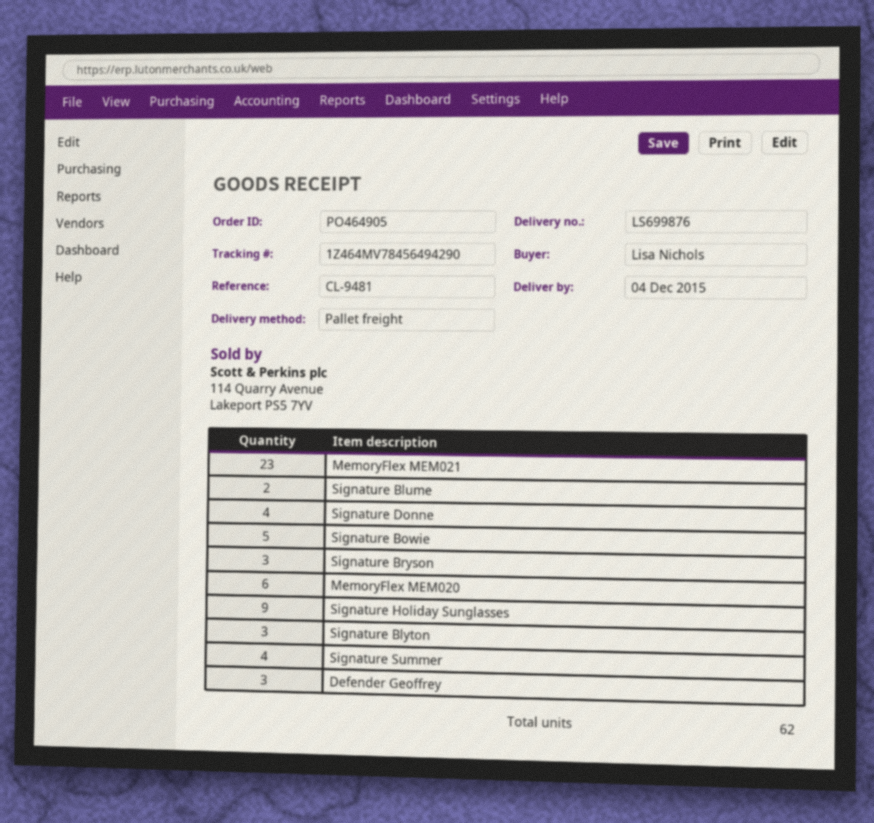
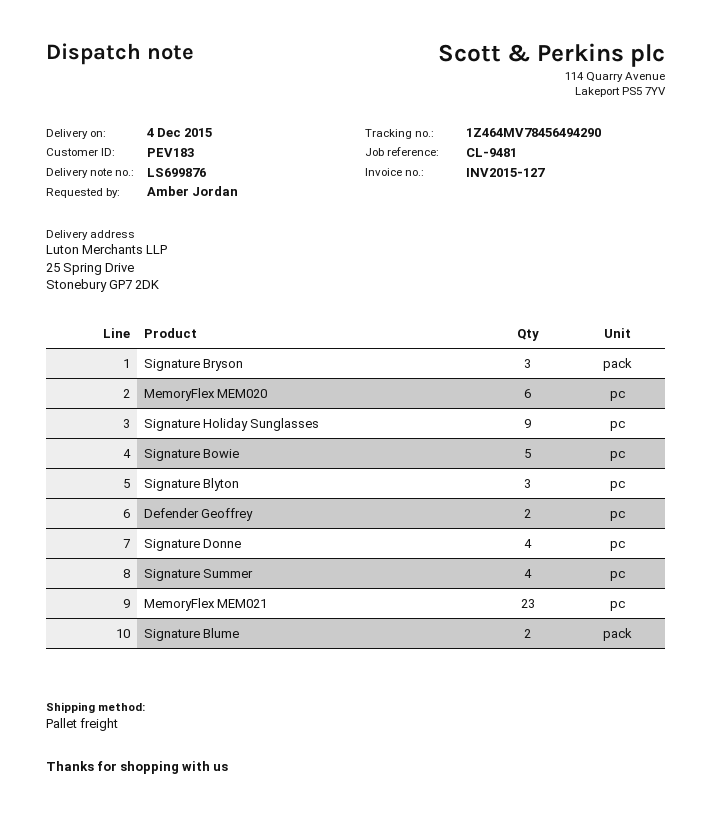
ordered by: Lisa Nichols -> Amber Jordan
Defender Geoffrey: 3 -> 2

